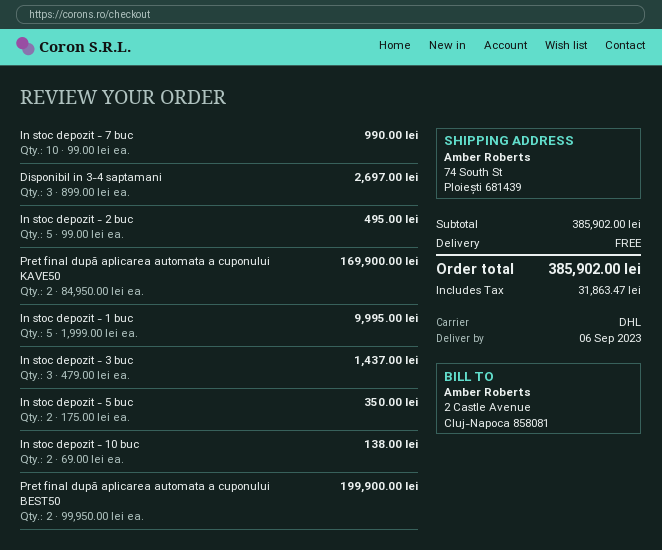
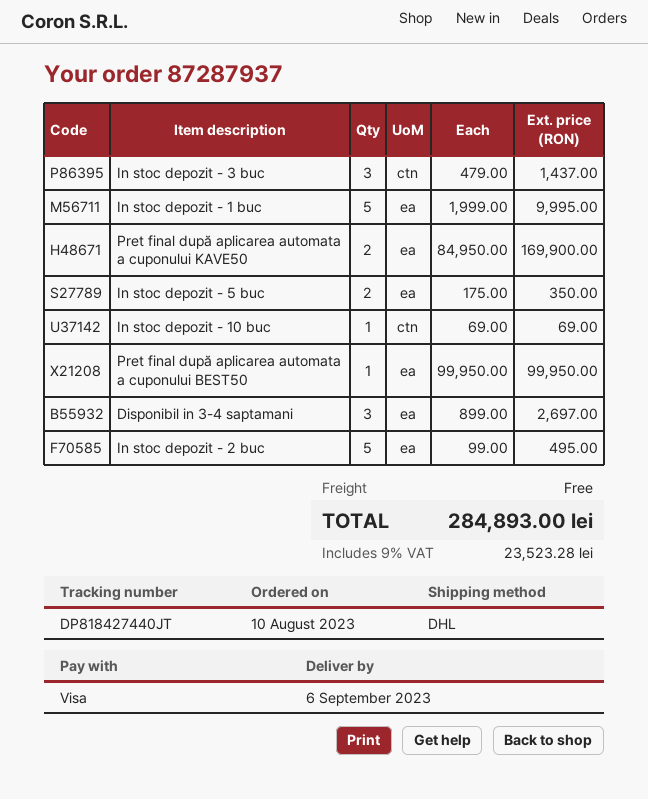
In stoc depozit - 7 buc: 10 x 99.00 = 990.00 -> none
In stoc depozit - 10 buc: 2 x 69.00 = 138.00 -> 1 x 69.00 = 69.00
Pret final după aplicarea automata a cuponului BEST50: 2 x 99950.00 = 199900.00 -> 1 x 99950.00 = 99950.00
tax: 31863.47 -> 23523.28
total: 385902.00 -> 284893.00

